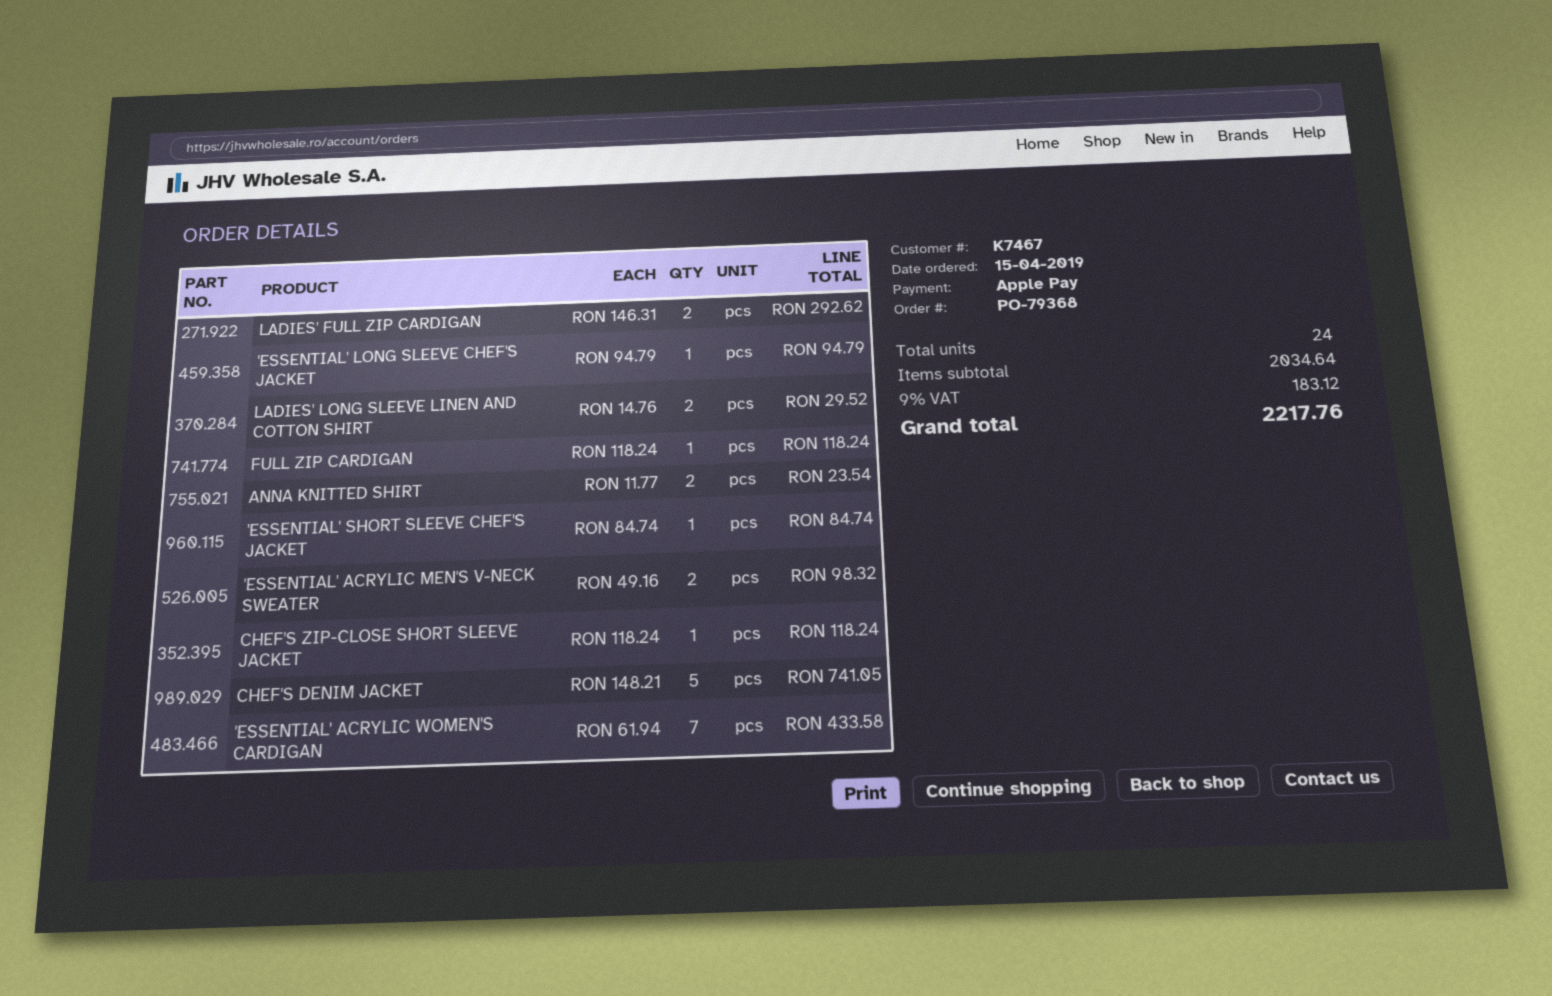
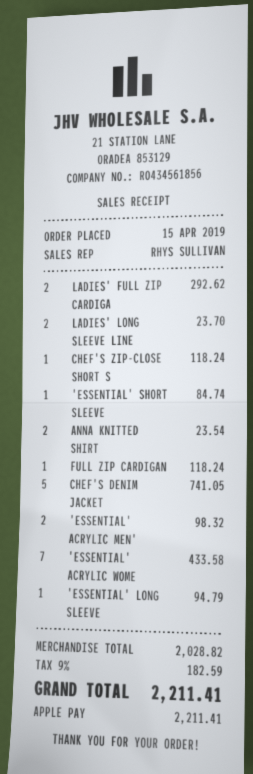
LADIES' LONG SLEEVE LINEN AND COTTON SHIRT: 2 for 29.52 -> 2 for 23.70
subtotal: 2034.64 -> 2028.82
tax: 9% = 183.12 -> 9% = 182.59
total: 2217.76 -> 2211.41

